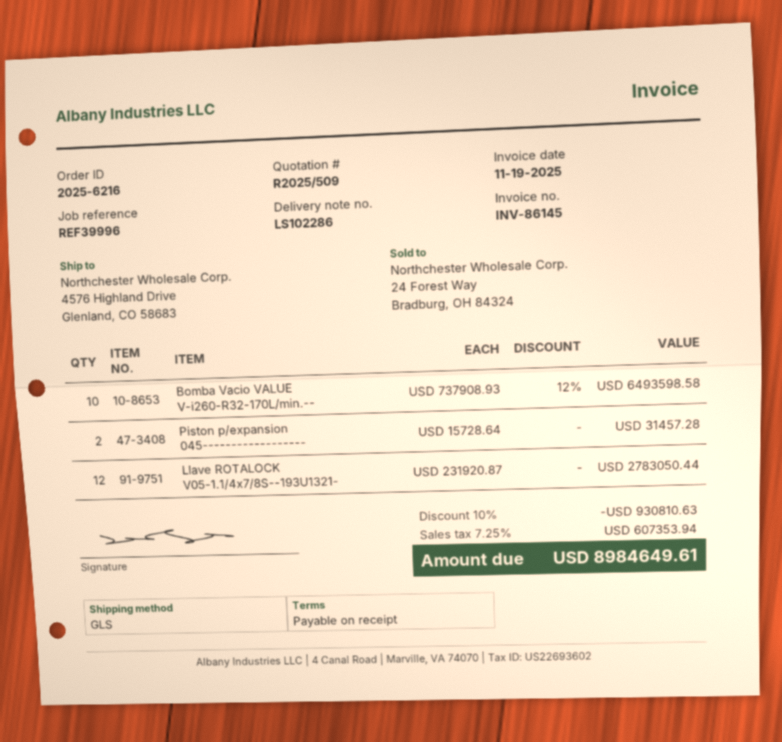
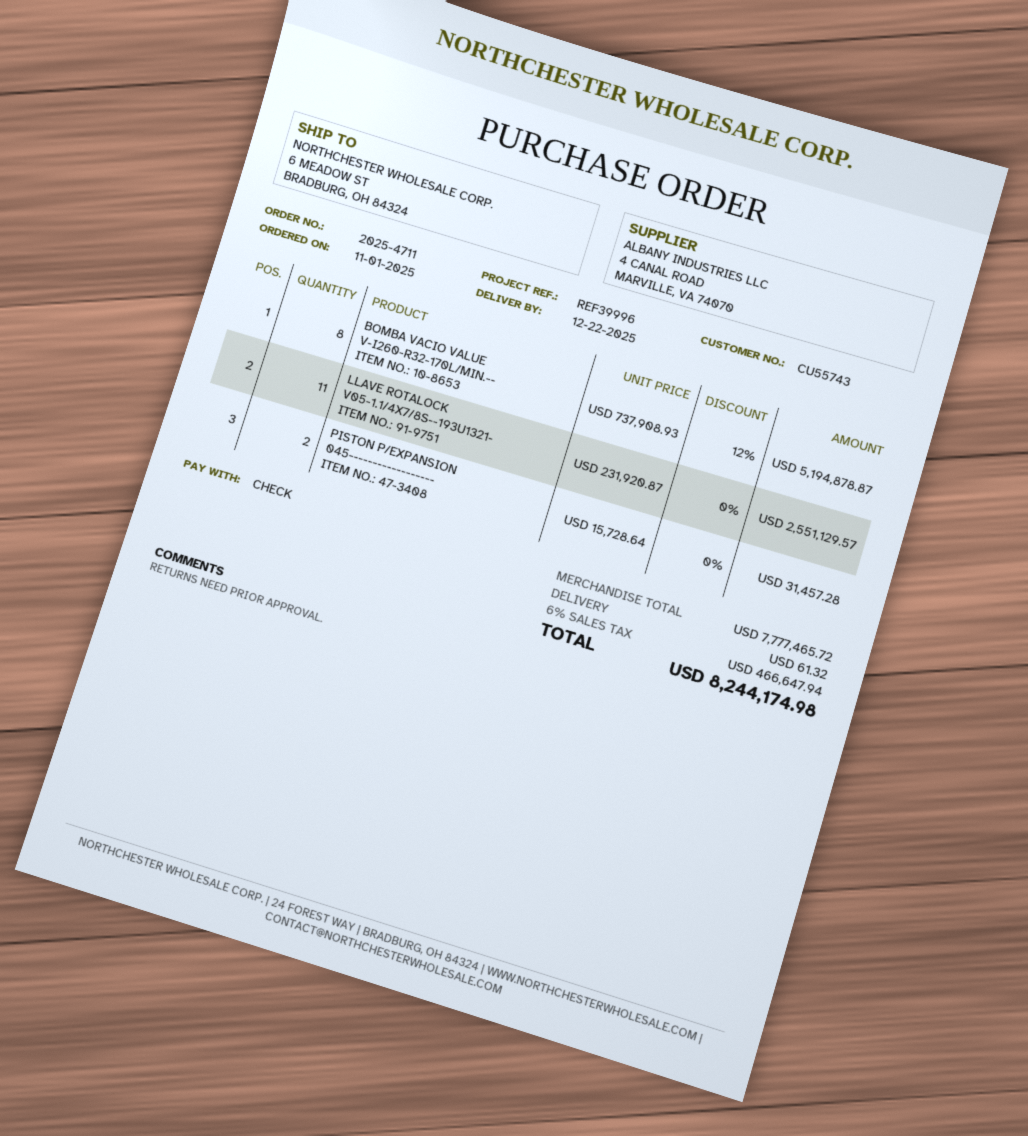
order number: 2025-6216 -> 2025-4711
ship to: 4576 Highland Drive, Glenland, CO 58683 -> 6 MEADOW ST, BRADBURG, OH 84324
Bomba Vacio VALUE V-i260-R32-170L/min.--: 10 x 737908.93 - 12% = 6493598.58 -> 8 x 737908.93 - 12% = 5194878.87
Llave ROTALOCK V05-1.1/4x7/8S--193U1321-: 12 x 231920.87 = 2783050.44 -> 11 x 231920.87 = 2551129.57
discount: 10% = 930810.63 -> none
shipping: none -> 61.32
tax: 7.25% = 607353.94 -> 6% = 466647.94
total: 8984649.61 -> 8244174.98

